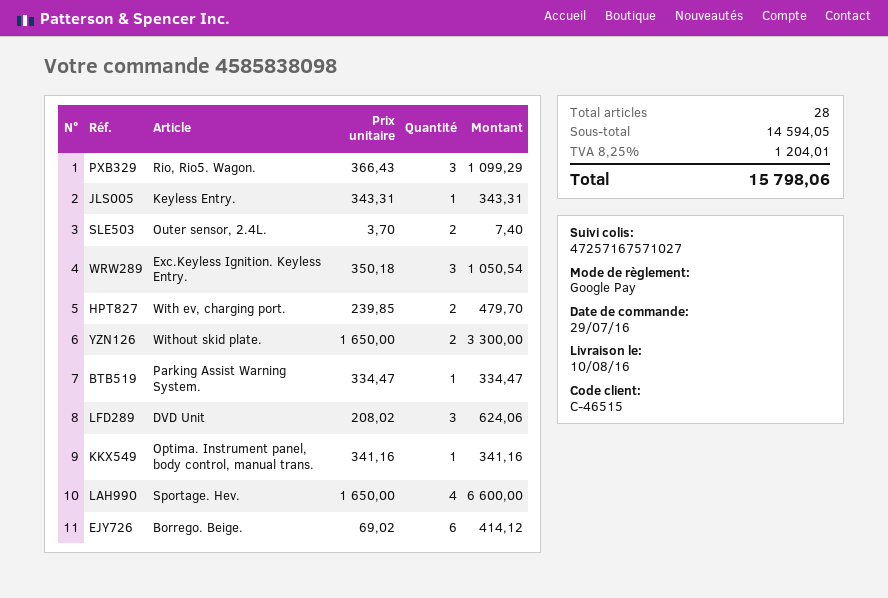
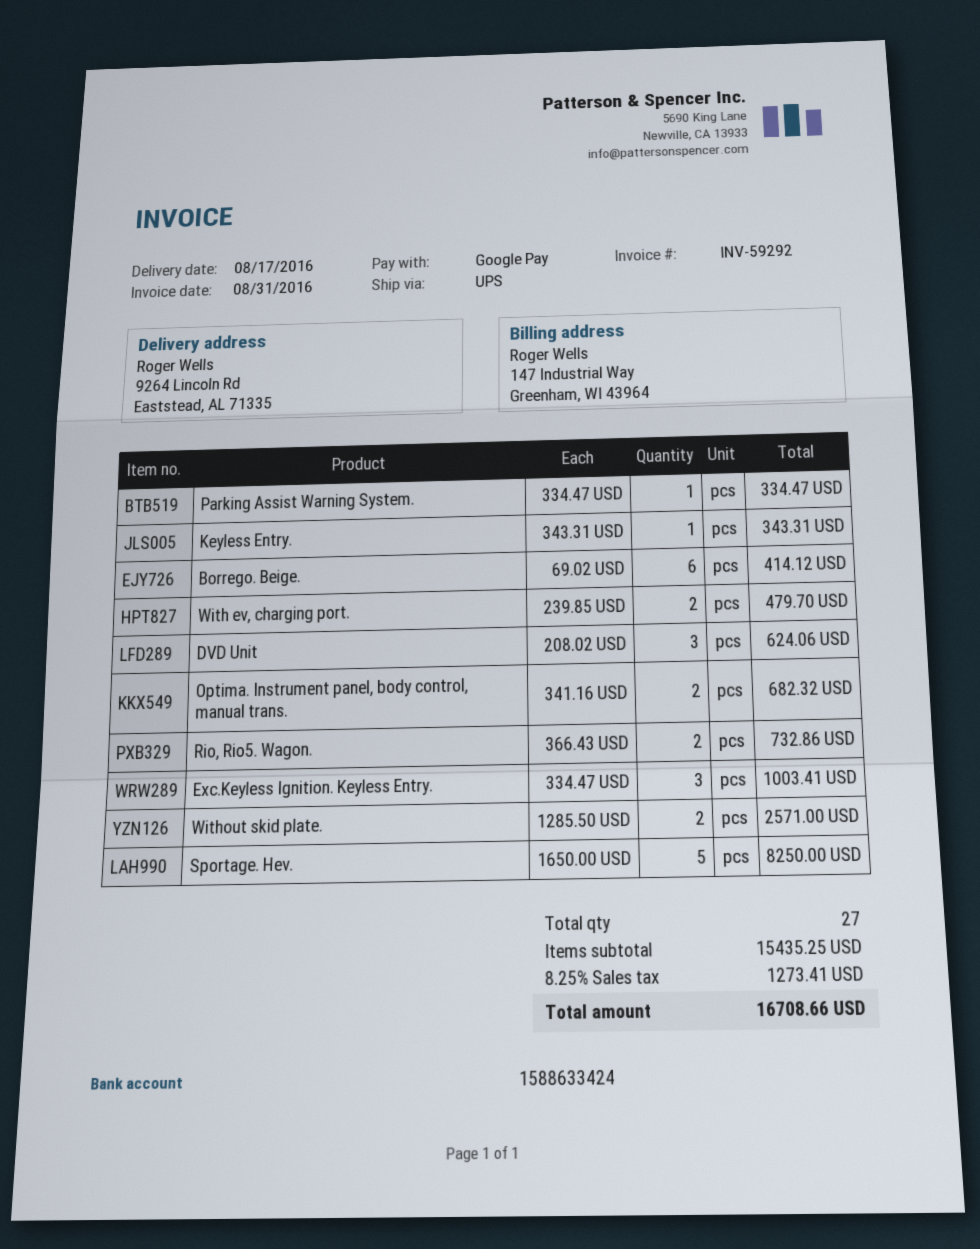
delivery date: 2016-08-10 -> 2016-08-17
Rio, Rio5. Wagon.: 3 x 366.43 = 1099.29 -> 2 x 366.43 = 732.86
Outer sensor, 2.4L.: 2 x 3.70 = 7.40 -> none
Exc.Keyless Ignition. Keyless Entry.: 3 x 350.18 = 1050.54 -> 3 x 334.47 = 1003.41
Without skid plate.: 2 x 1650.00 = 3300.00 -> 2 x 1285.50 = 2571.00
Optima. Instrument panel, body control, manual trans.: 1 x 341.16 = 341.16 -> 2 x 341.16 = 682.32
Sportage. Hev.: 4 x 1650.00 = 6600.00 -> 5 x 1650.00 = 8250.00
total quantity: 28 -> 27
subtotal: 14594.05 -> 15435.25
tax: 8.25% = 1204.01 -> 8.25% = 1273.41
total: 15798.06 -> 16708.66

